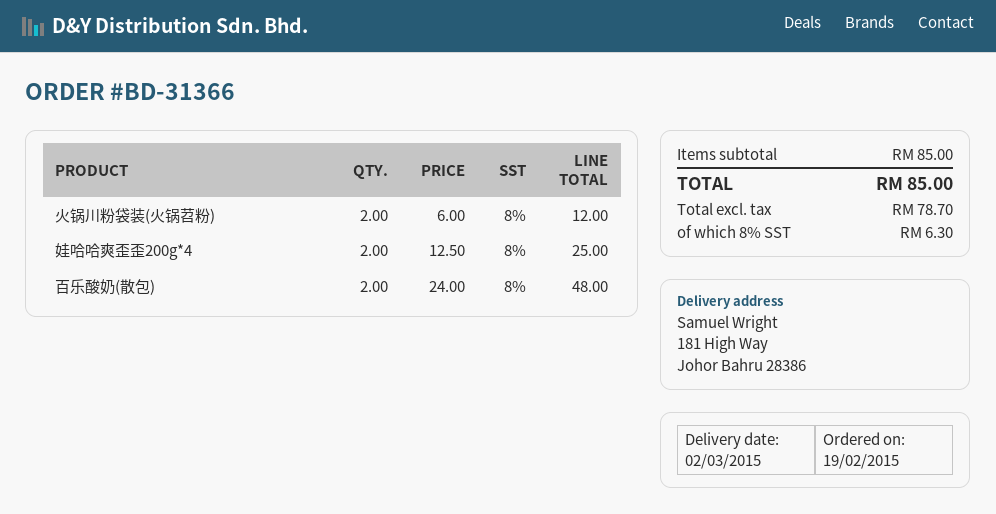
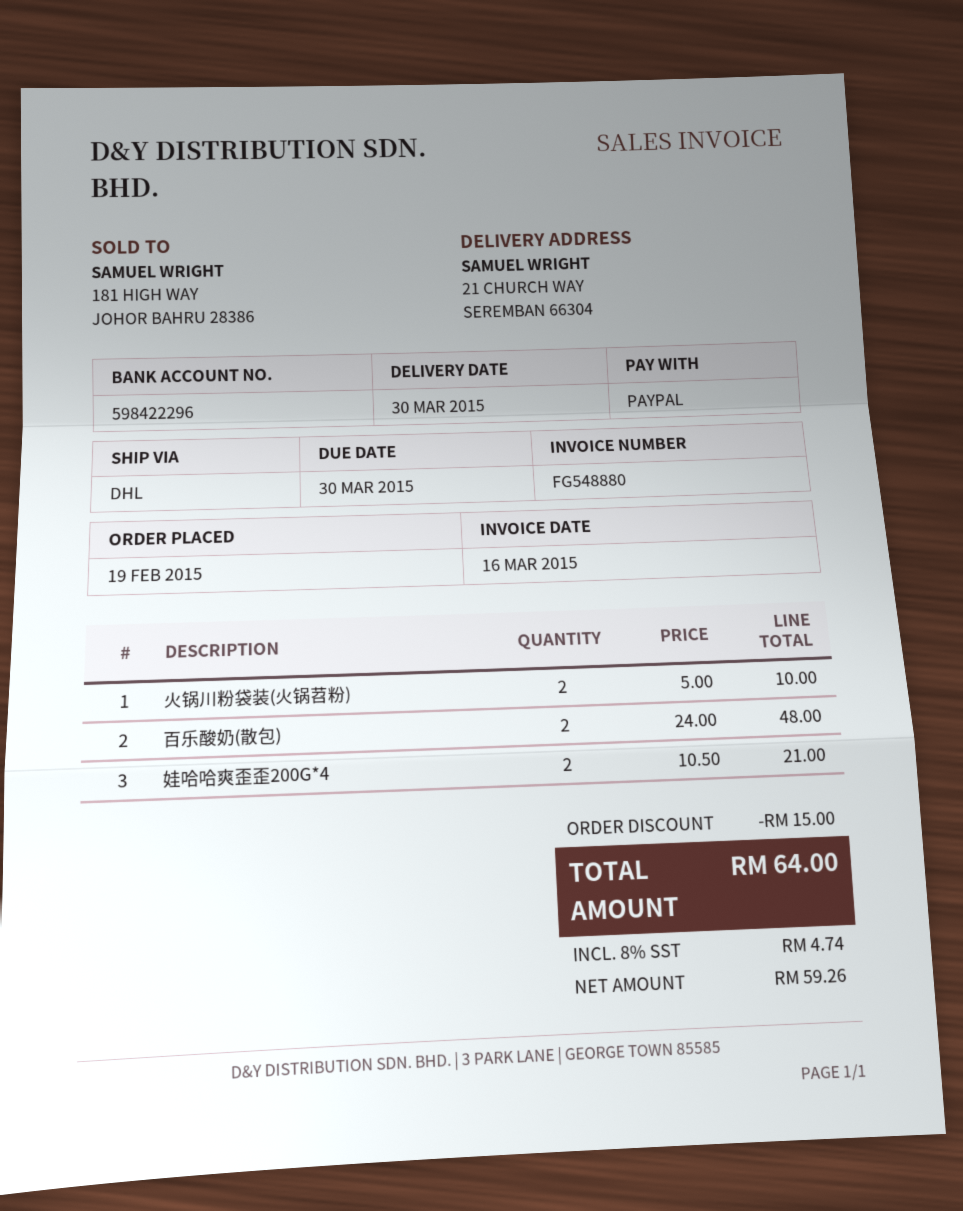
delivery date: 2015-03-02 -> 2015-03-30
ship to: 181 High Way, Johor Bahru 28386 -> 21 CHURCH WAY, SEREMBAN 66304
火锅川粉袋装(火锅苕粉): 2 x 6.00 = 12.00 -> 2 x 5.00 = 10.00
娃哈哈爽歪歪200g*4: 2 x 12.50 = 25.00 -> 2 x 10.50 = 21.00
discount: none -> 15.00
net: 78.70 -> 59.26
tax: 8% = 6.30 -> 8% = 4.74
total: 85.00 -> 64.00

